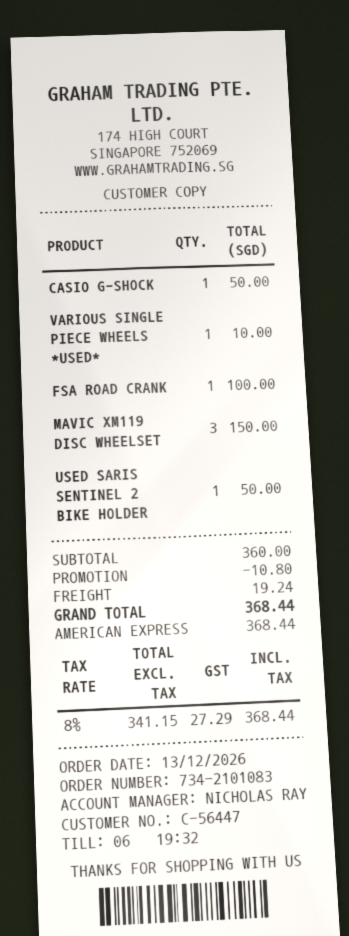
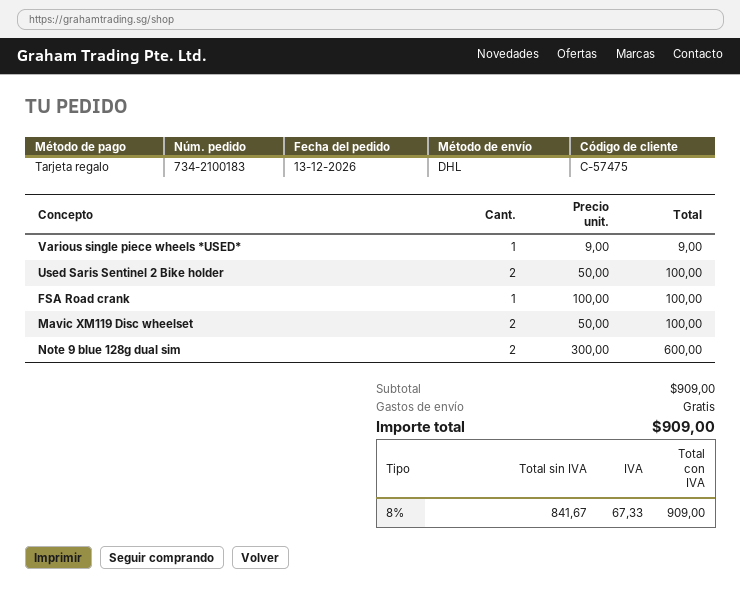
order number: 734-2101083 -> 734-2100183
customer number: C-56447 -> C-57475
payment method: American Express -> gift card
CASIO G-SHOCK: 1 for 50.00 -> none
VARIOUS SINGLE PIECE WHEELS *USED*: 1 for 10.00 -> 1 for 9.00
MAVIC XM119 DISC WHEELSET: 3 for 150.00 -> 2 for 100.00
USED SARIS SENTINEL 2 BIKE HOLDER: 1 for 50.00 -> 2 for 100.00
Note 9 blue 128g dual sim: none -> 2 for 600.00
subtotal: 360.00 -> 909.00
discount: 10.80 -> none
shipping: 19.24 -> 0.00
net: 341.15 -> 841.67
tax: 8% = 27.29 -> 8% = 67.33
total: 368.44 -> 909.00

